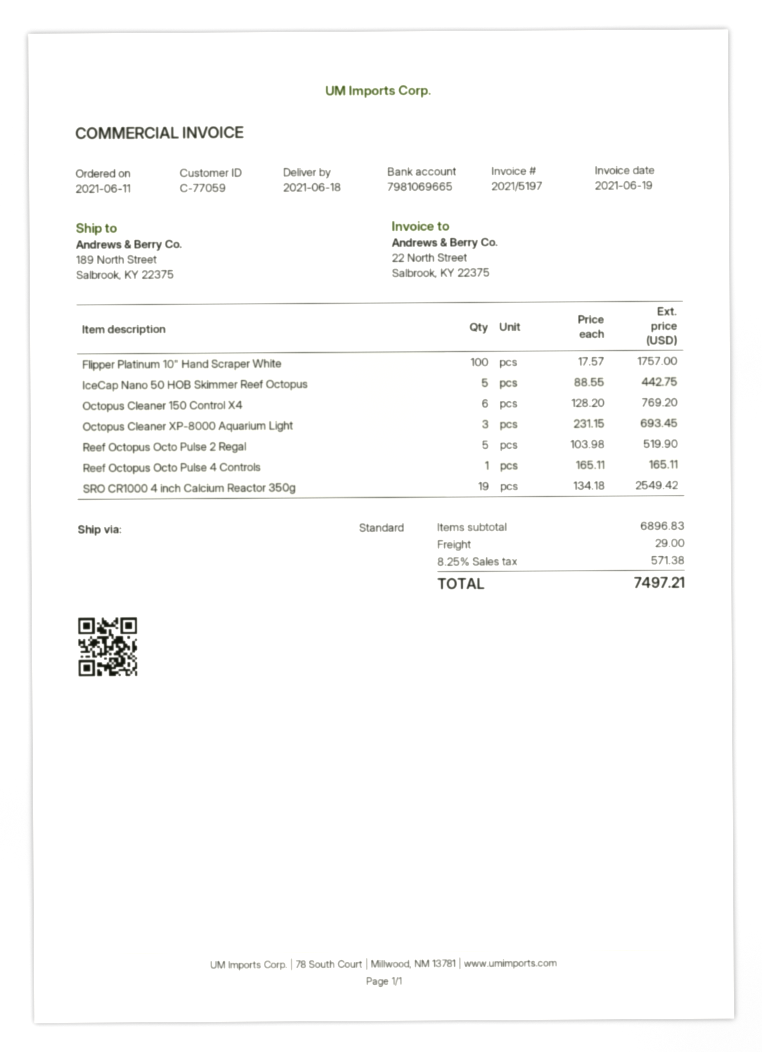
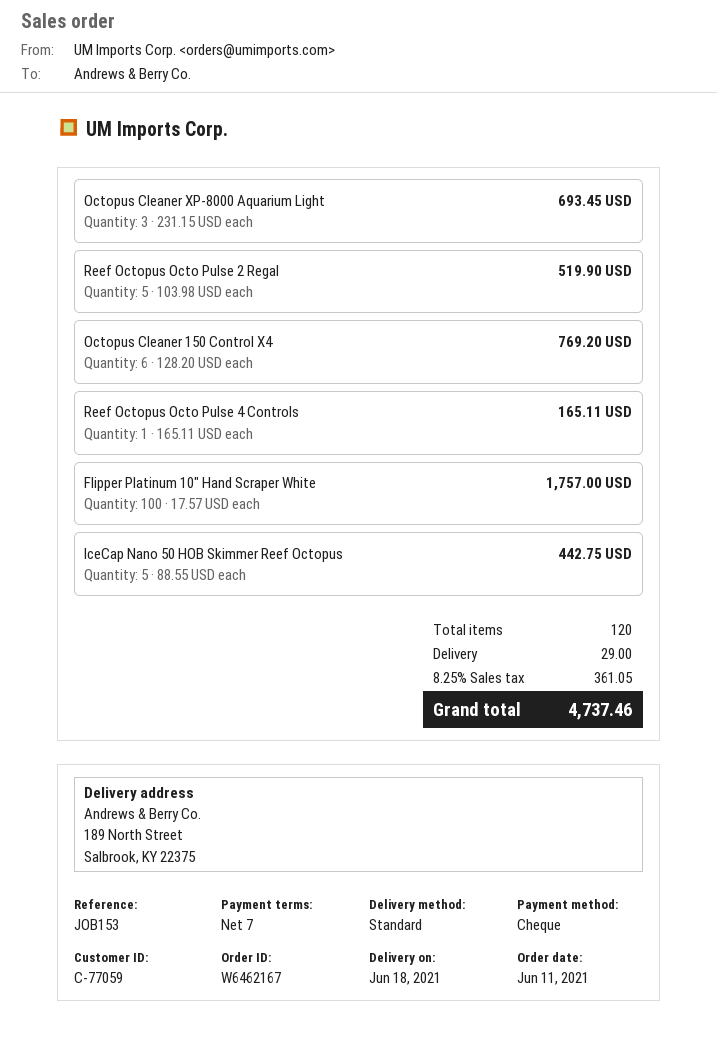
SRO CR1000 4 inch Calcium Reactor 350g: 19 x 134.18 = 2549.42 -> none
tax: 8.25% = 571.38 -> 8.25% = 361.05
total: 7497.21 -> 4737.46

